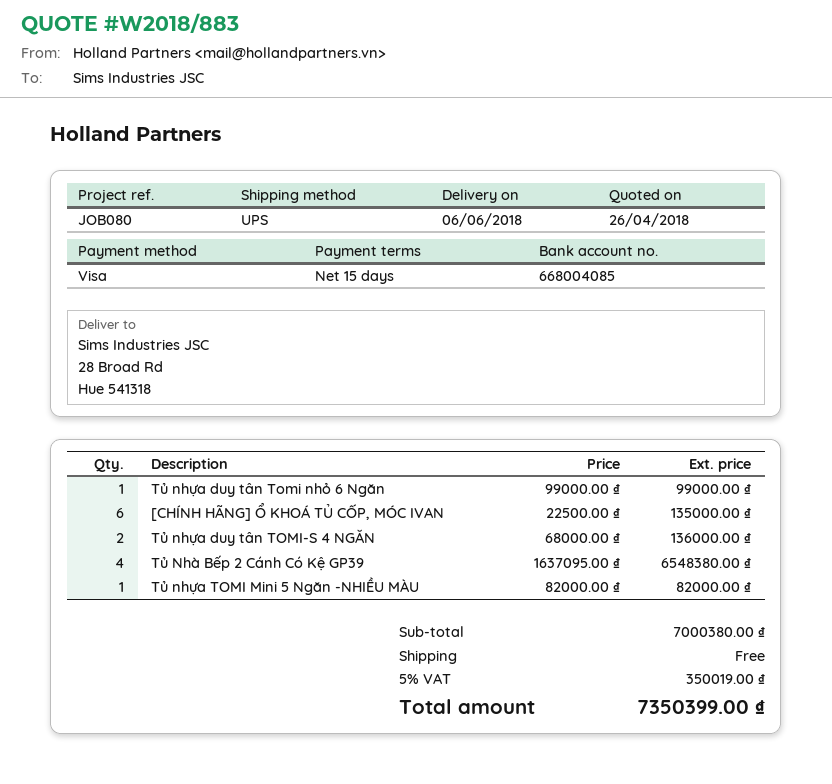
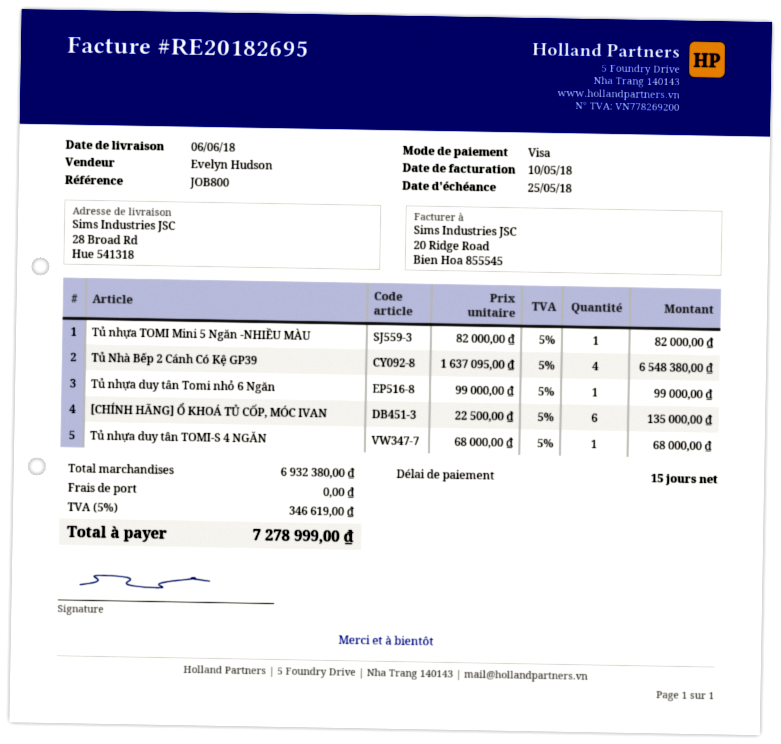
reference: JOB080 -> JOB800
Tủ nhựa duy tân TOMI-S 4 NGĂN: 2 x 68000.00 = 136000.00 -> 1 x 68000.00 = 68000.00
subtotal: 7000380.00 -> 6932380.00
tax: 5% = 350019.00 -> 5% = 346619.00
total: 7350399.00 -> 7278999.00

